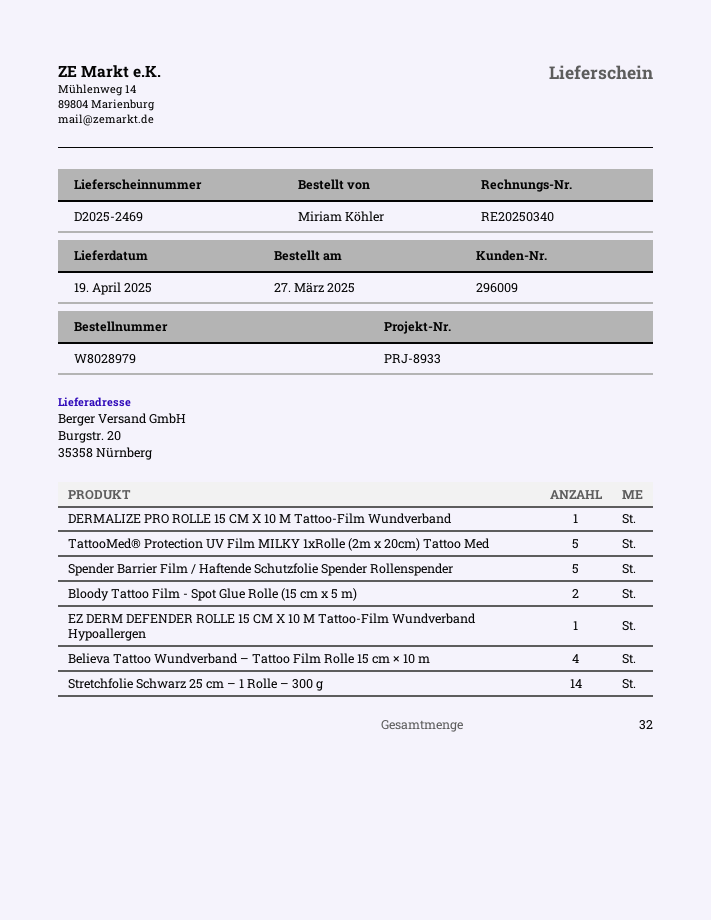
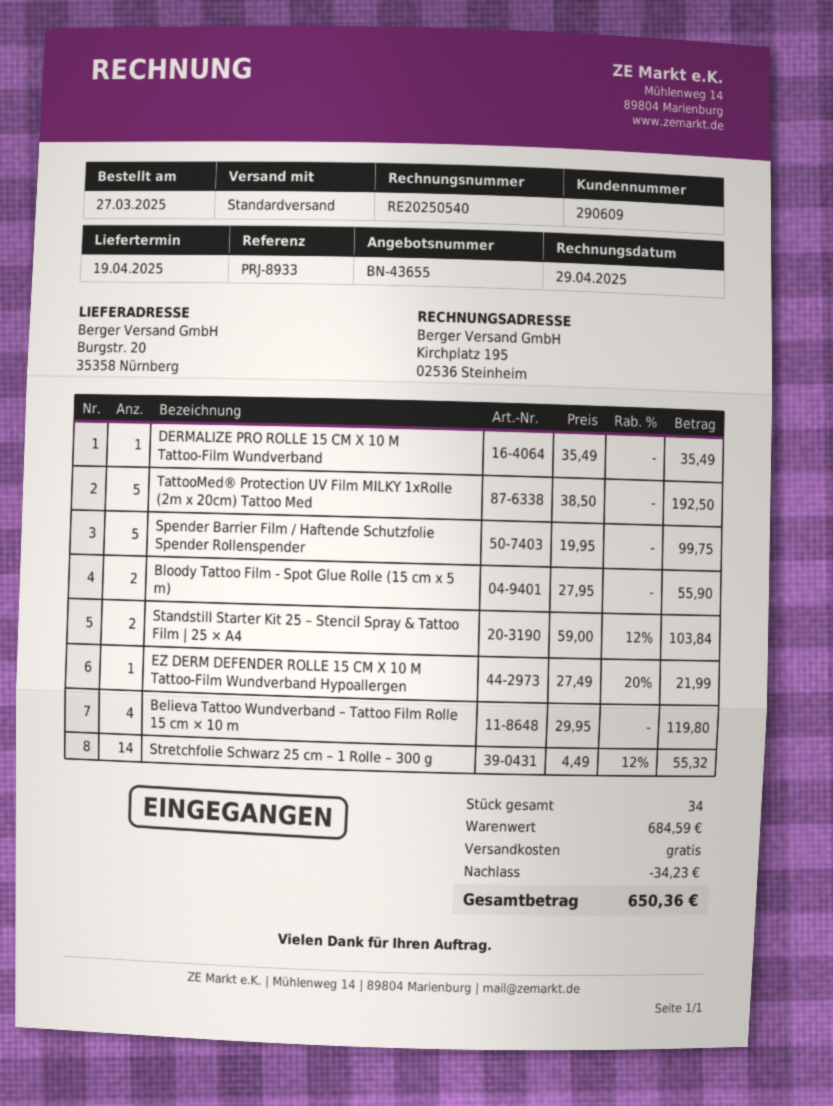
invoice number: RE20250340 -> RE20250540
customer number: 296009 -> 290609
Standstill Starter Kit 25 – Stencil Spray & Tattoo Film | 25 × A4: none -> 2
total quantity: 32 -> 34

